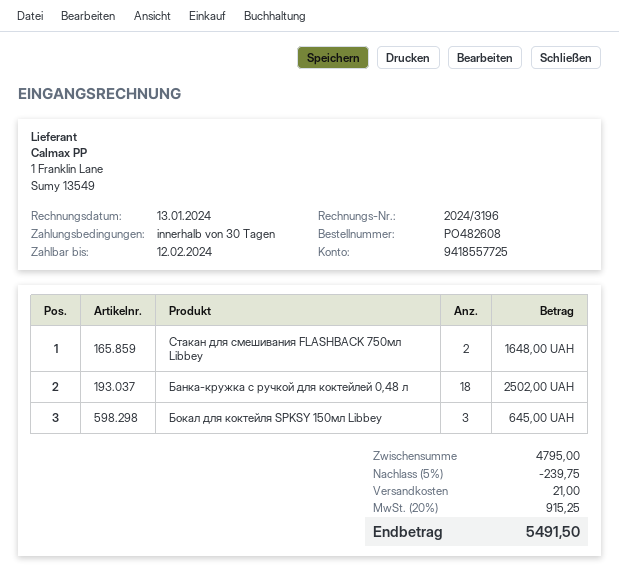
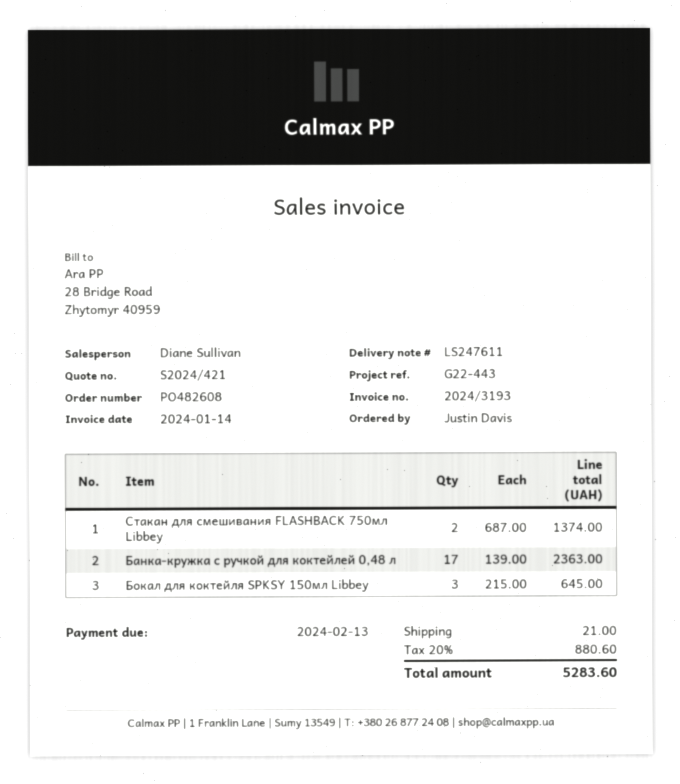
invoice number: 2024/3196 -> 2024/3193
invoice date: 2024-01-13 -> 2024-01-14
due date: 2024-02-12 -> 2024-02-13
Стакан для смешивания FLASHBACK 750мл Libbey: 2 for 1648.00 -> 2 for 1374.00
Банка-кружка c ручкой для коктейлей 0,48 л: 18 for 2502.00 -> 17 for 2363.00
discount: 5% = 239.75 -> none
tax: 20% = 915.25 -> 20% = 880.60
total: 5491.50 -> 5283.60

